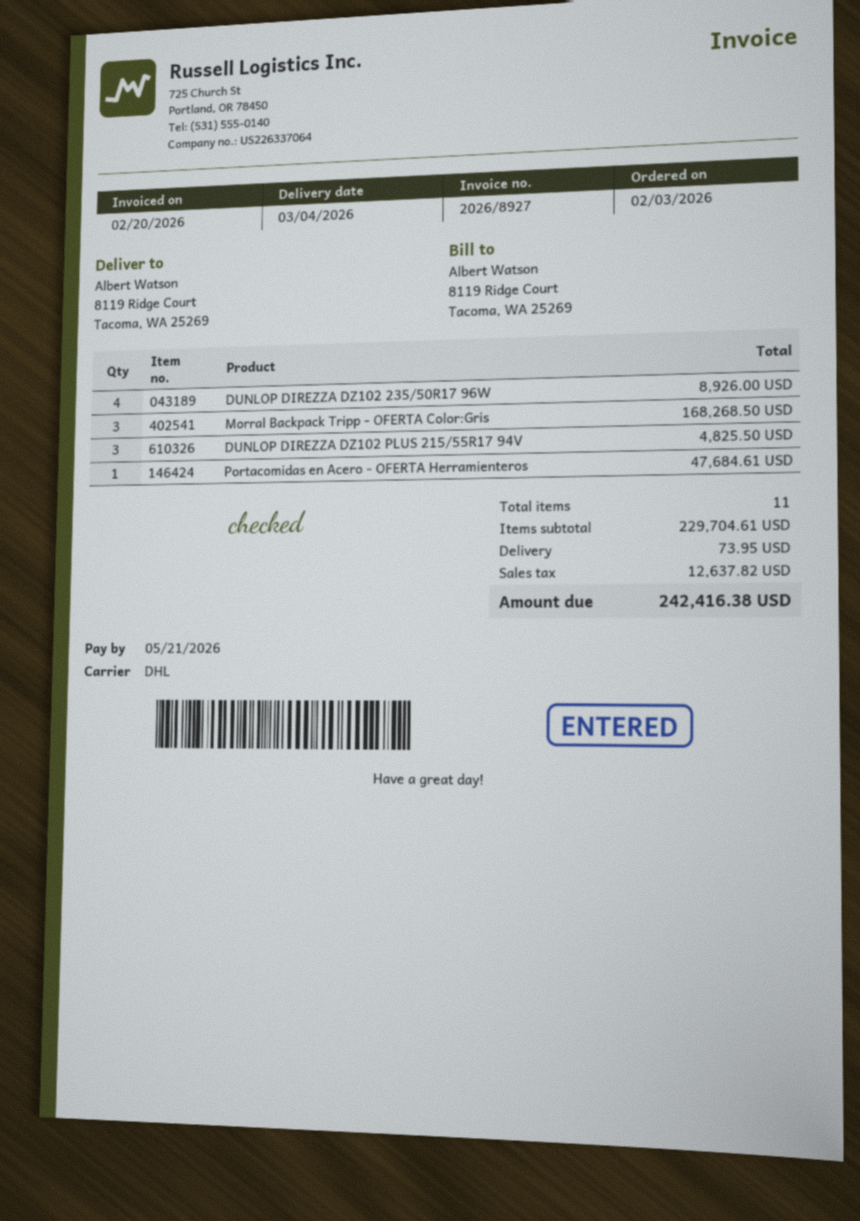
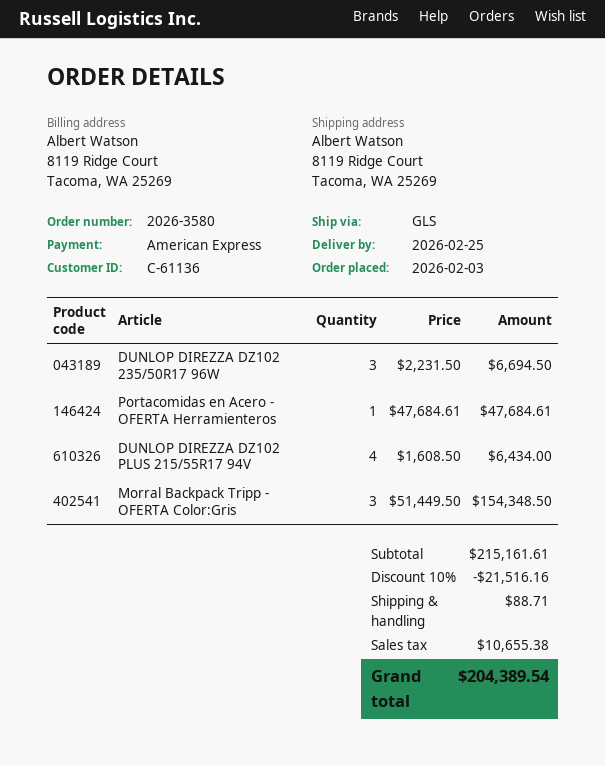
delivery date: 2026-03-04 -> 2026-02-25
shipping method: DHL -> GLS
DUNLOP DIREZZA DZ102 235/50R17 96W: 4 for 8926.00 -> 3 for 6694.50
Morral Backpack Tripp - OFERTA Color:Gris: 3 for 168268.50 -> 3 for 154348.50
DUNLOP DIREZZA DZ102 PLUS 215/55R17 94V: 3 for 4825.50 -> 4 for 6434.00
subtotal: 229704.61 -> 215161.61
discount: none -> 10% = 21516.16
shipping: 73.95 -> 88.71
tax: 12637.82 -> 10655.38
total: 242416.38 -> 204389.54

